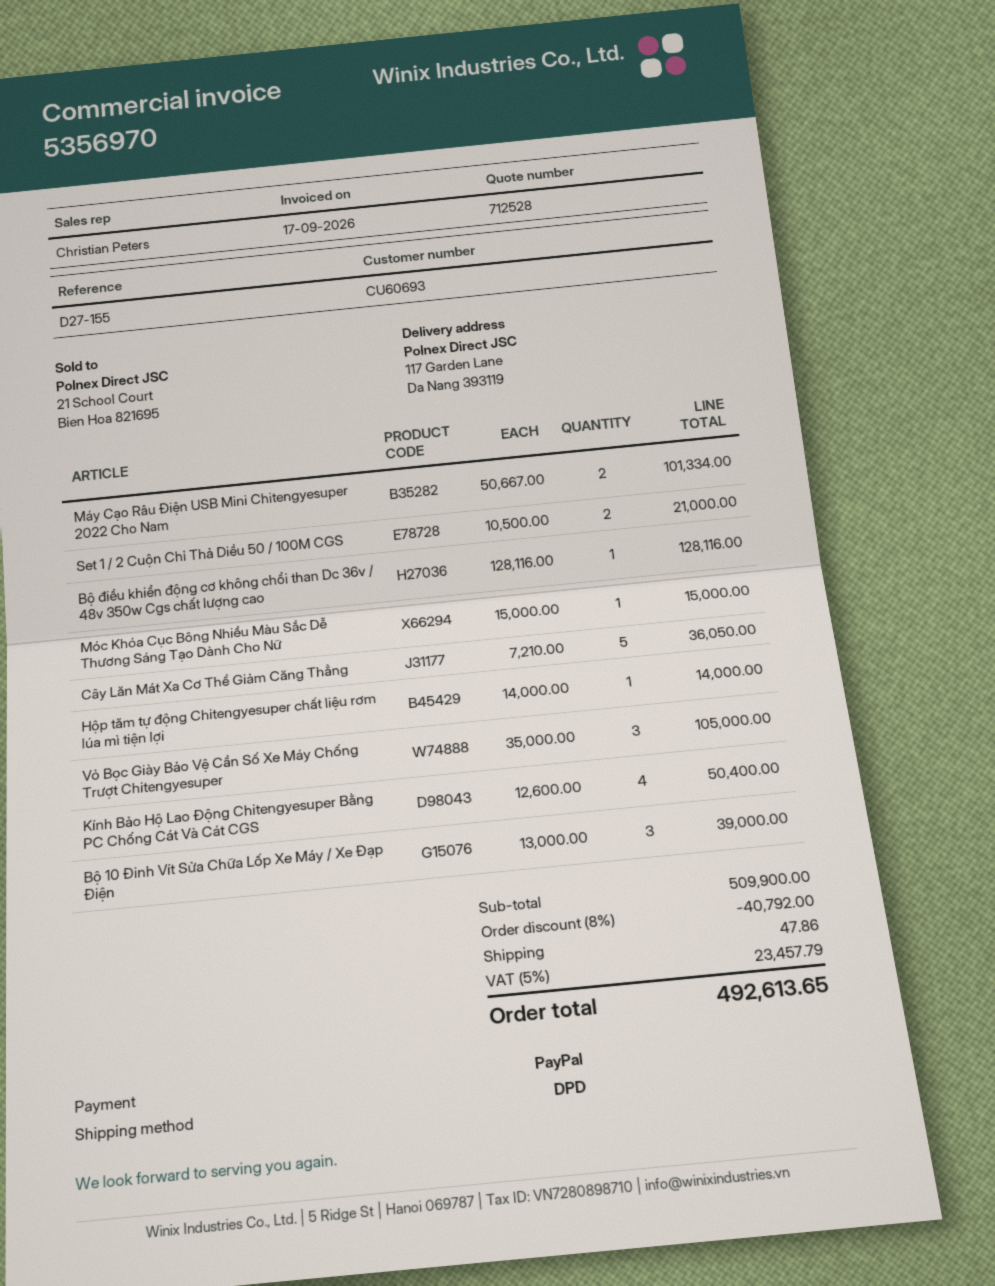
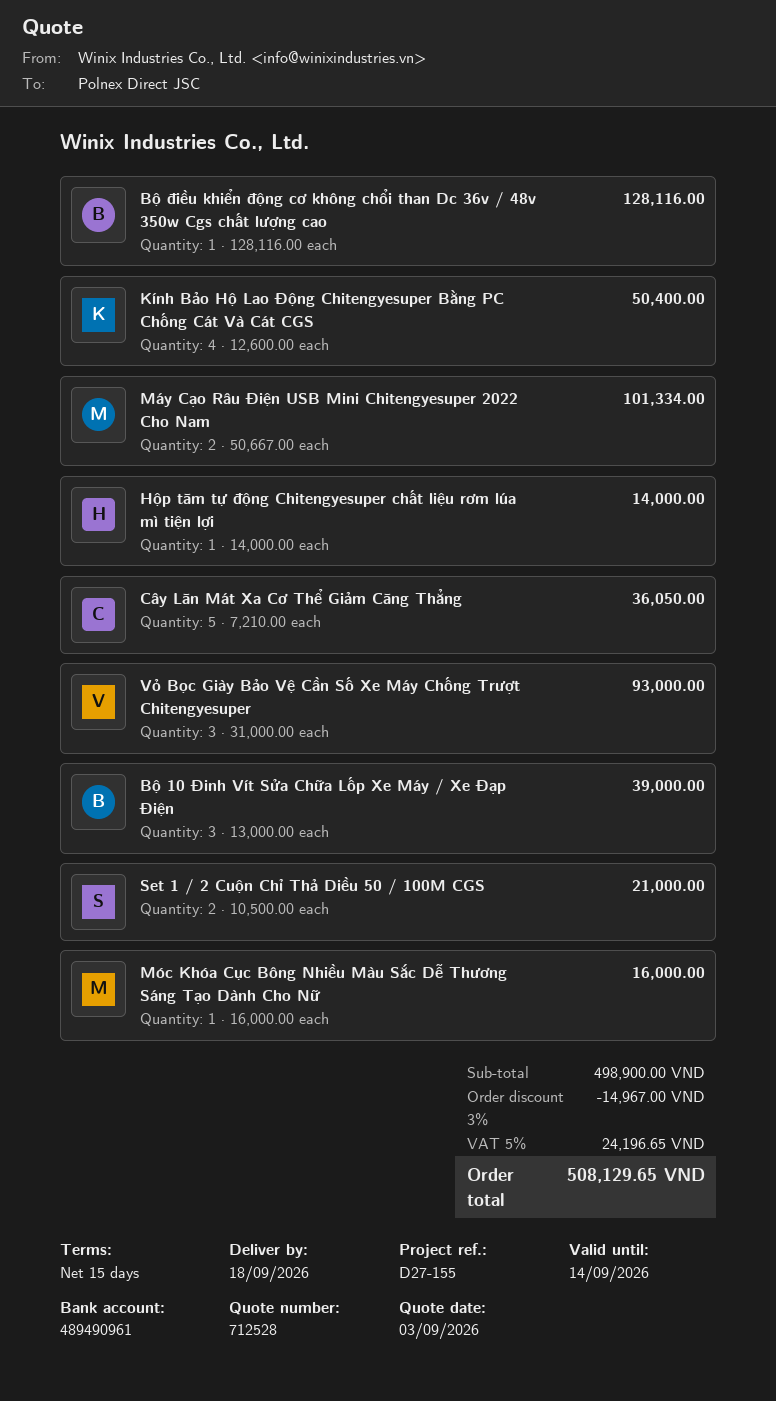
Móc Khóa Cục Bông Nhiều Màu Sắc Dễ Thương Sáng Tạo Dành Cho Nữ: 1 x 15000.00 = 15000.00 -> 1 x 16000.00 = 16000.00
Vỏ Bọc Giày Bảo Vệ Cần Số Xe Máy Chống Trượt Chitengyesuper: 3 x 35000.00 = 105000.00 -> 3 x 31000.00 = 93000.00
subtotal: 509900.00 -> 498900.00
discount: 8% = 40792.00 -> 3% = 14967.00
shipping: 47.86 -> none
tax: 5% = 23457.79 -> 5% = 24196.65
total: 492613.65 -> 508129.65

